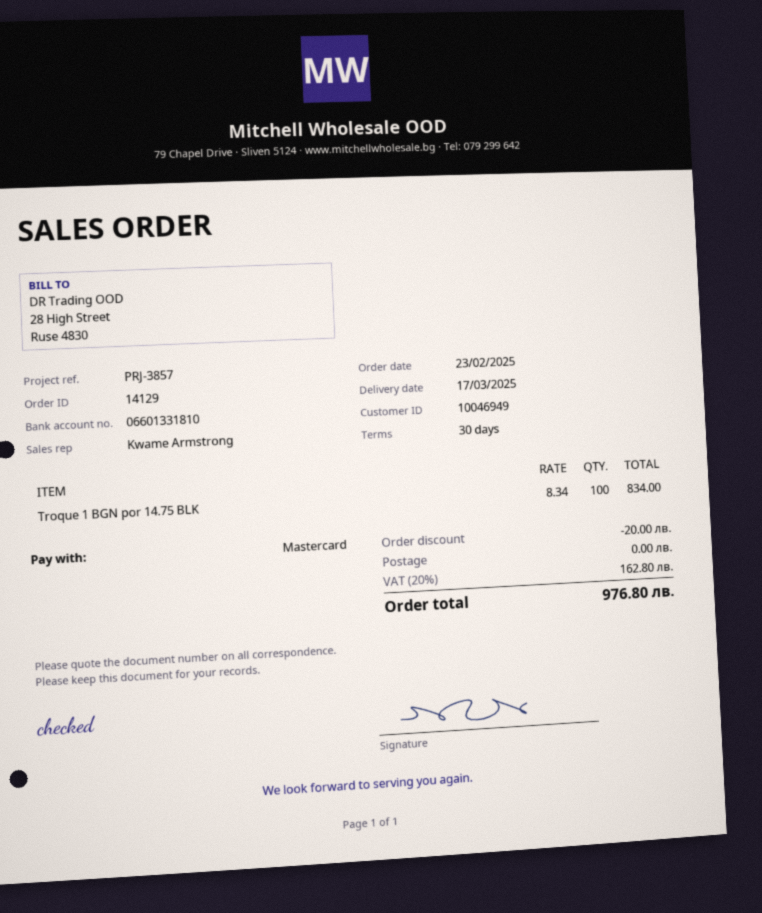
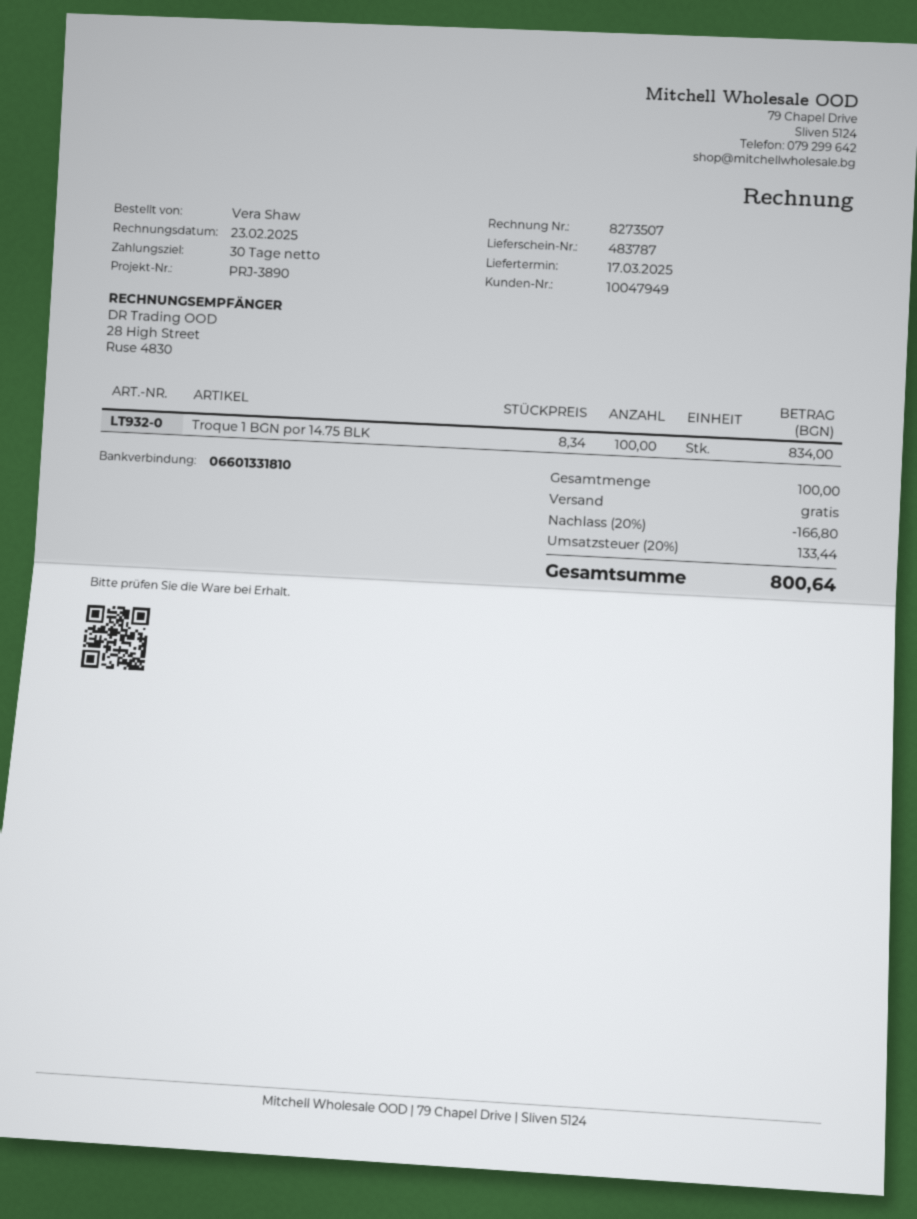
customer number: 10046949 -> 10047949
reference: PRJ-3857 -> PRJ-3890
discount: 20.00 -> 166.80
tax: 20% = 162.80 -> 20% = 133.44
total: 976.80 -> 800.64

